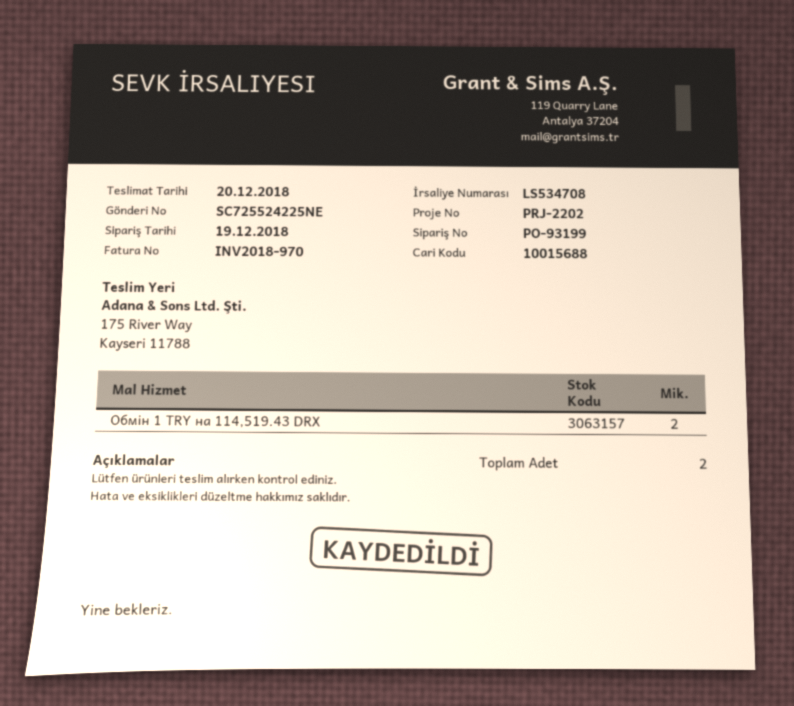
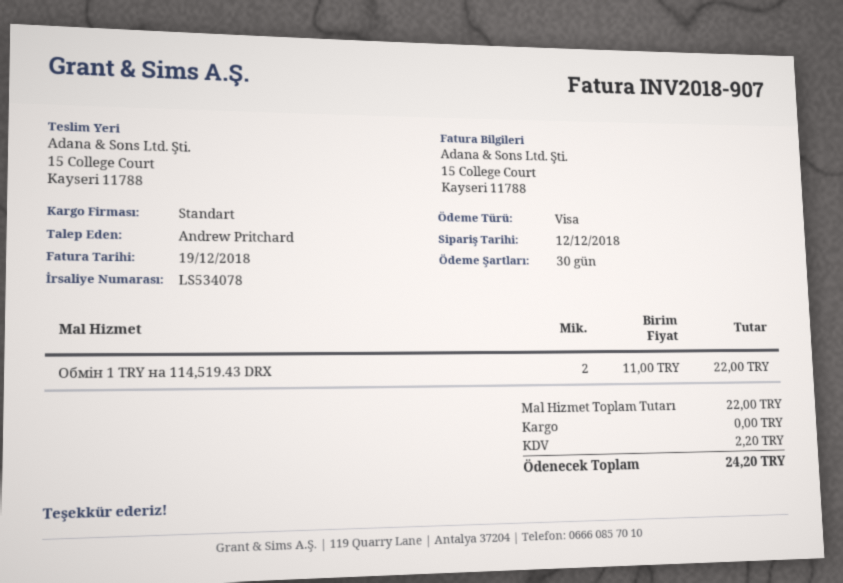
order date: 2018-12-19 -> 2018-12-12
delivery note number: LS534708 -> LS534078
invoice number: INV2018-970 -> INV2018-907
ship to: 175 River Way, Kayseri 11788 -> 15 College Court, Kayseri 11788

